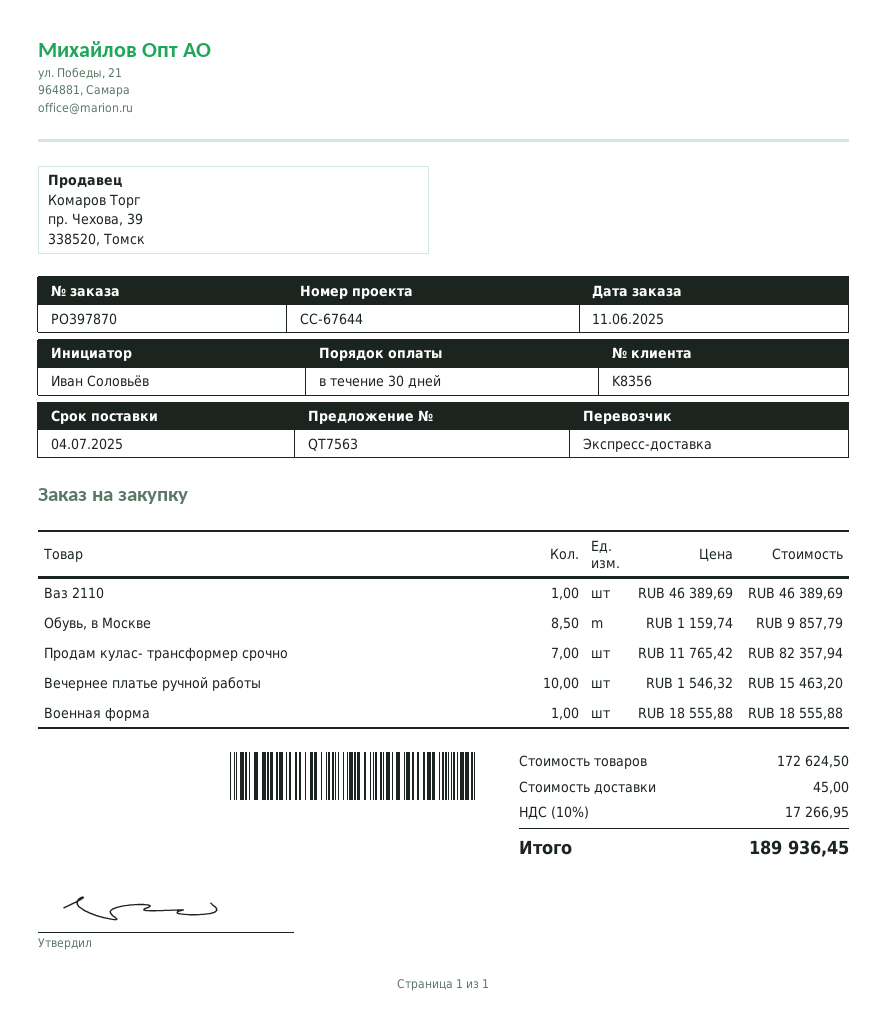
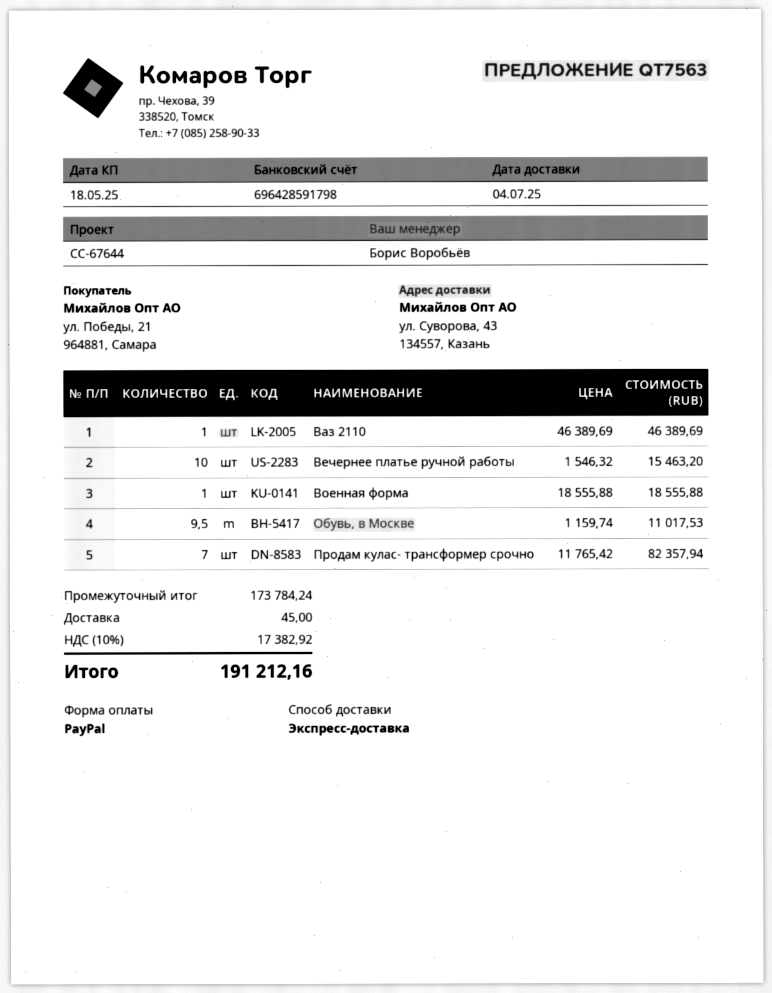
Обувь, в Москве: 8.5 x 1159.74 = 9857.79 -> 9.5 x 1159.74 = 11017.53
subtotal: 172624.50 -> 173784.24
tax: 10% = 17266.95 -> 10% = 17382.92
total: 189936.45 -> 191212.16

